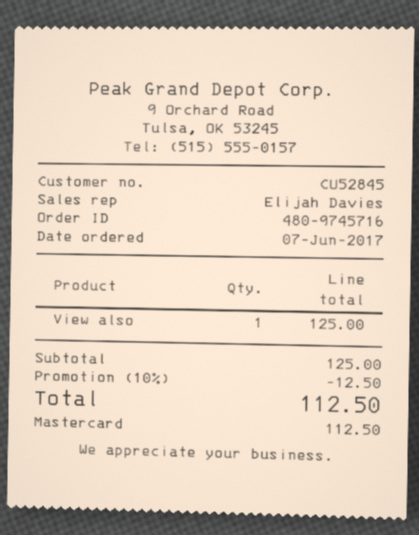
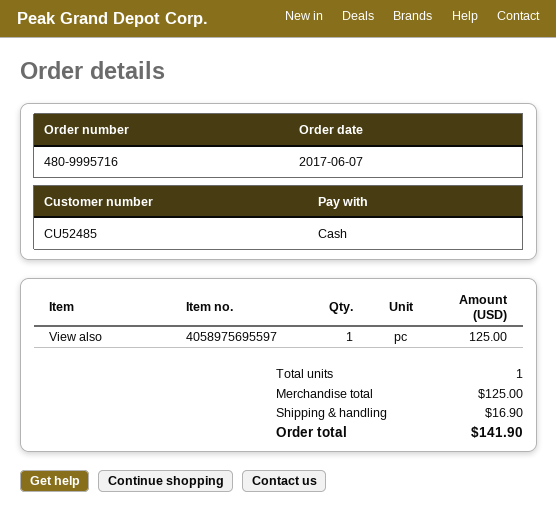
order number: 480-9745716 -> 480-9995716
customer number: CU52845 -> CU52485
payment method: Mastercard -> cash
discount: 10% = 12.50 -> none
shipping: none -> 16.90
total: 112.50 -> 141.90

